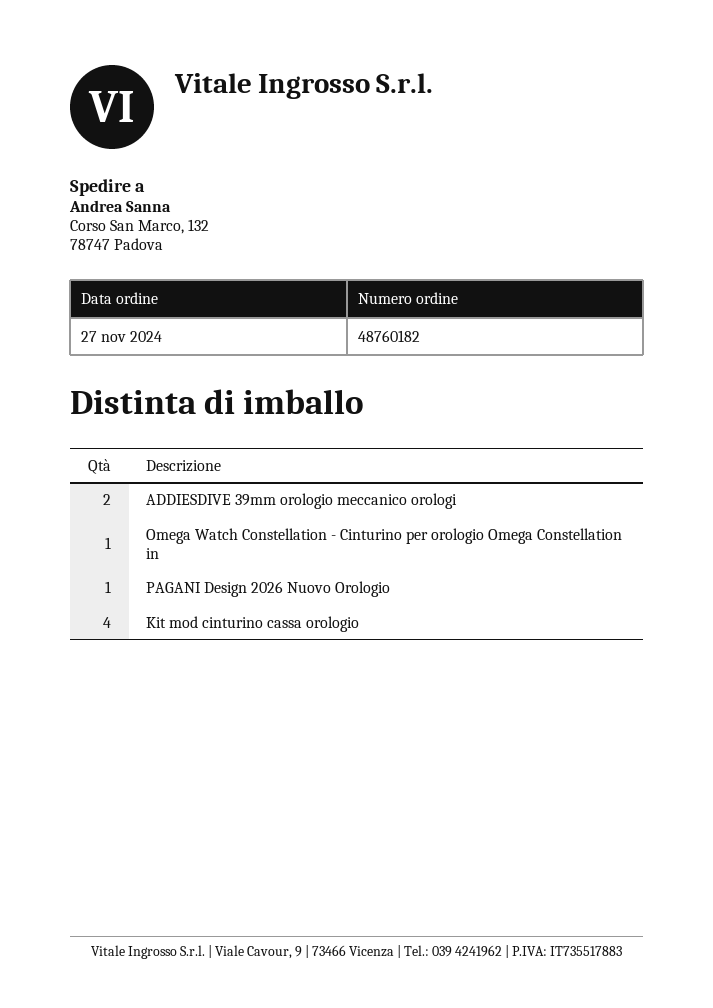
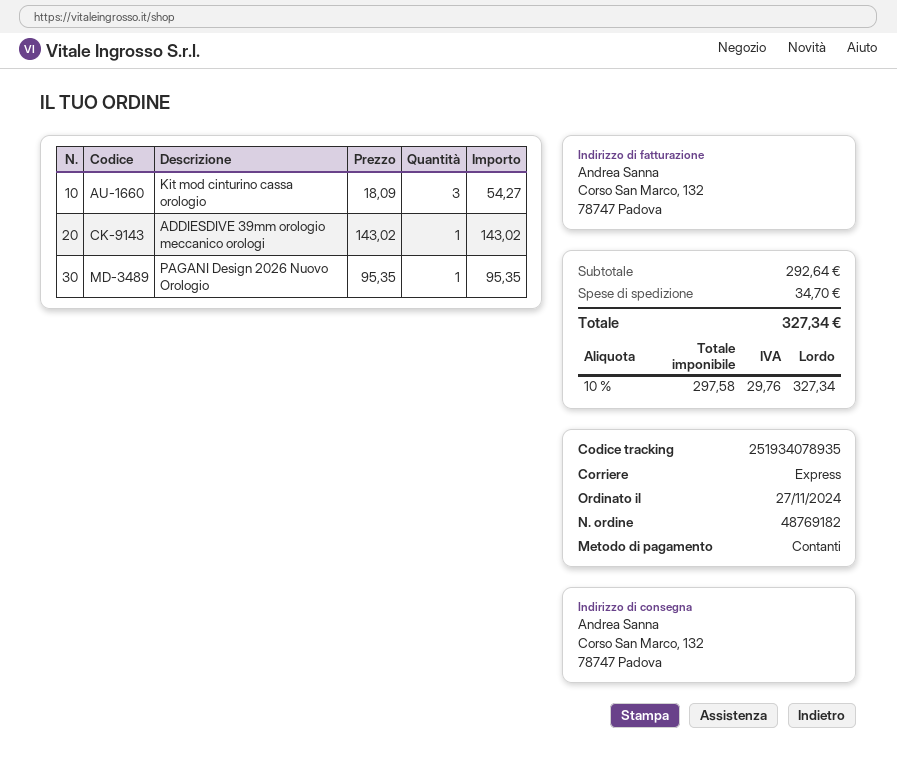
order number: 48760182 -> 48769182
ADDIESDIVE 39mm orologio meccanico orologi: 2 -> 1
Omega Watch Constellation - Cinturino per orologio Omega Constellation in: 1 -> none
Kit mod cinturino cassa orologio: 4 -> 3

